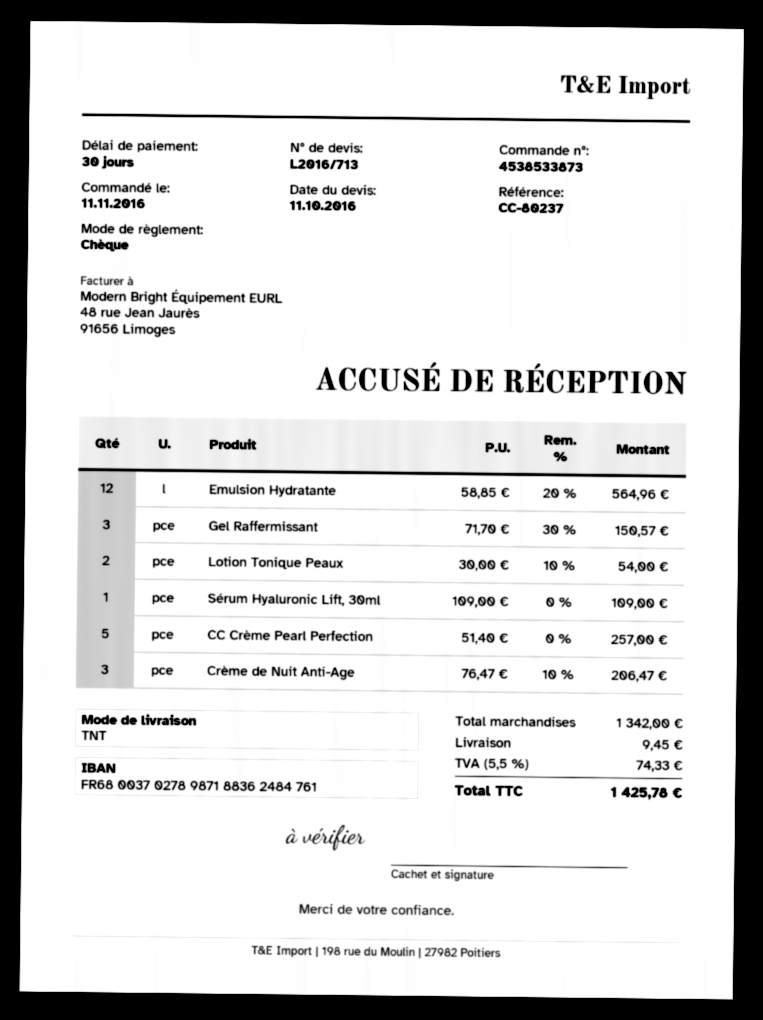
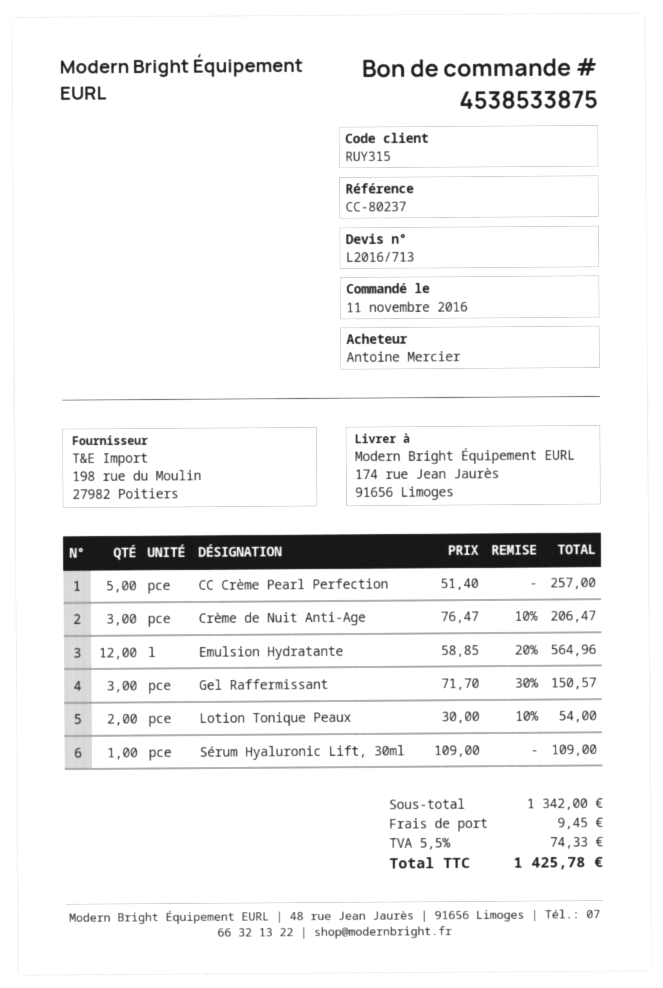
order number: 4538533873 -> 4538533875

